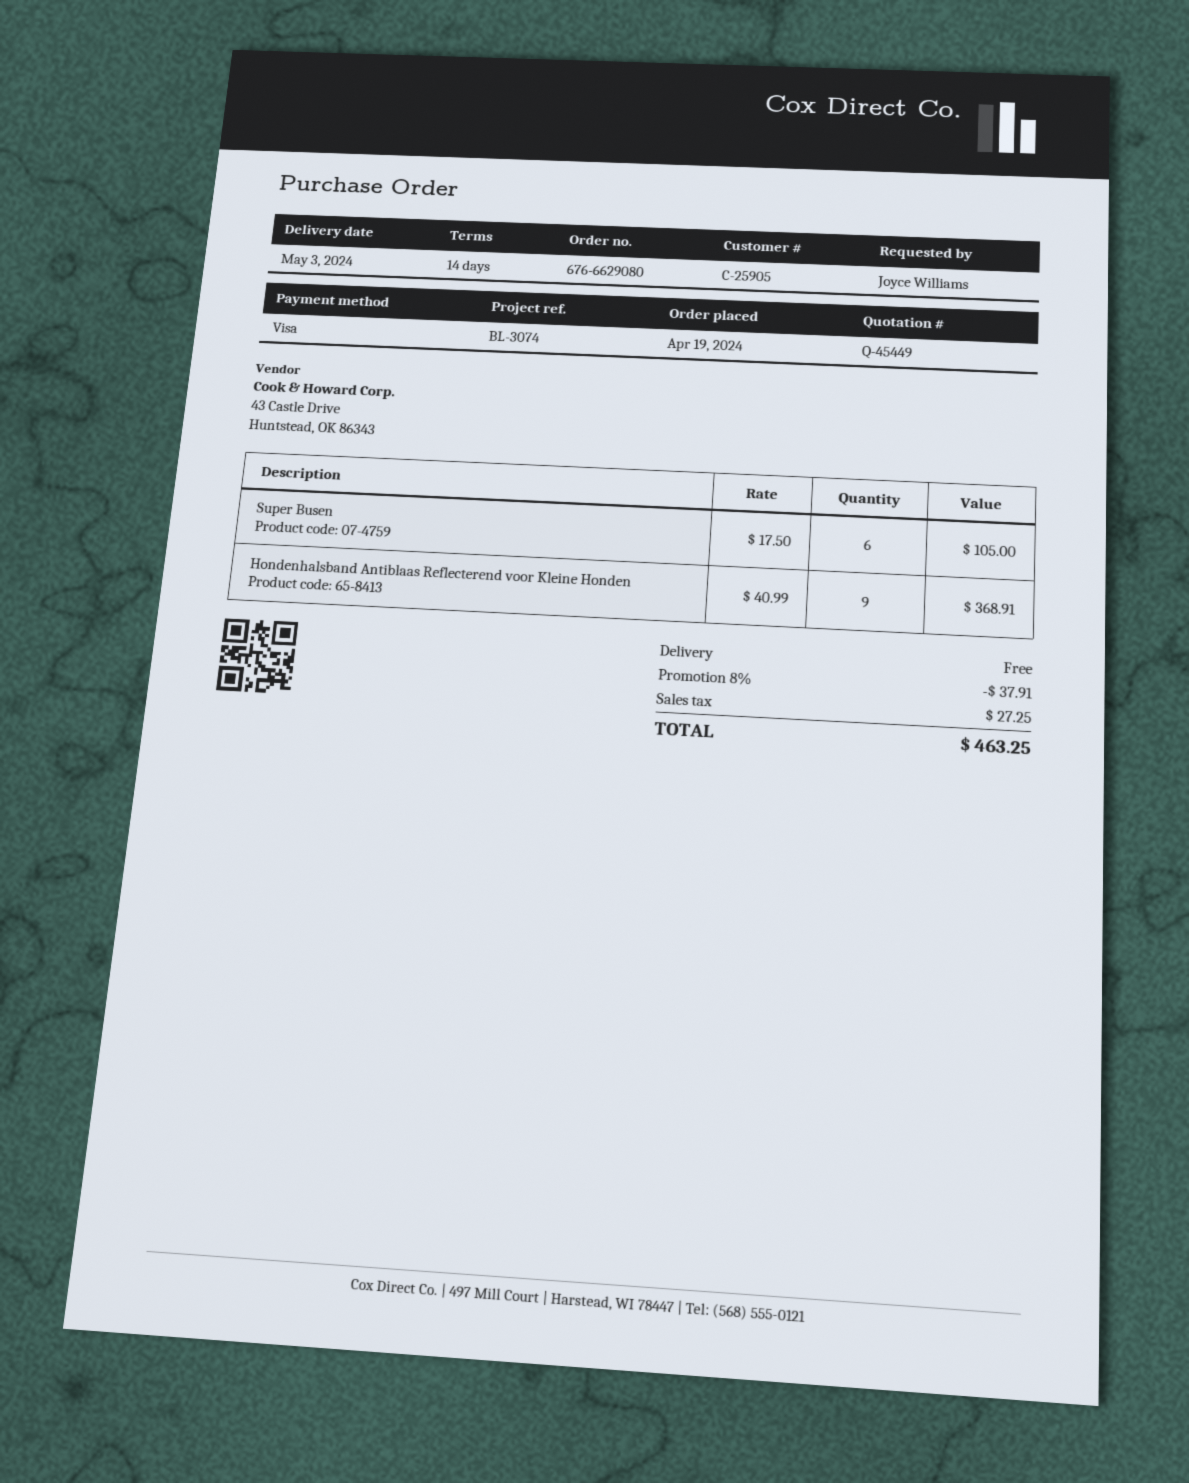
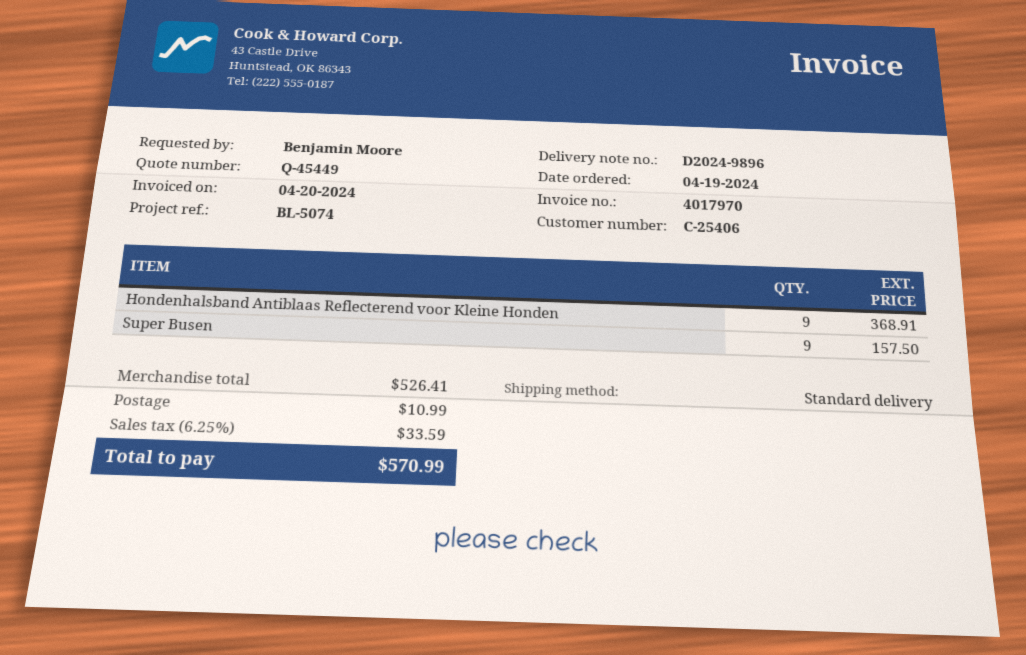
customer number: C-25905 -> C-25406
reference: BL-3074 -> BL-5074
ordered by: Joyce Williams -> Benjamin Moore
Super Busen: 6 for 105.00 -> 9 for 157.50
discount: 8% = 37.91 -> none
shipping: 0.00 -> 10.99
tax: 27.25 -> 33.59
total: 463.25 -> 570.99

